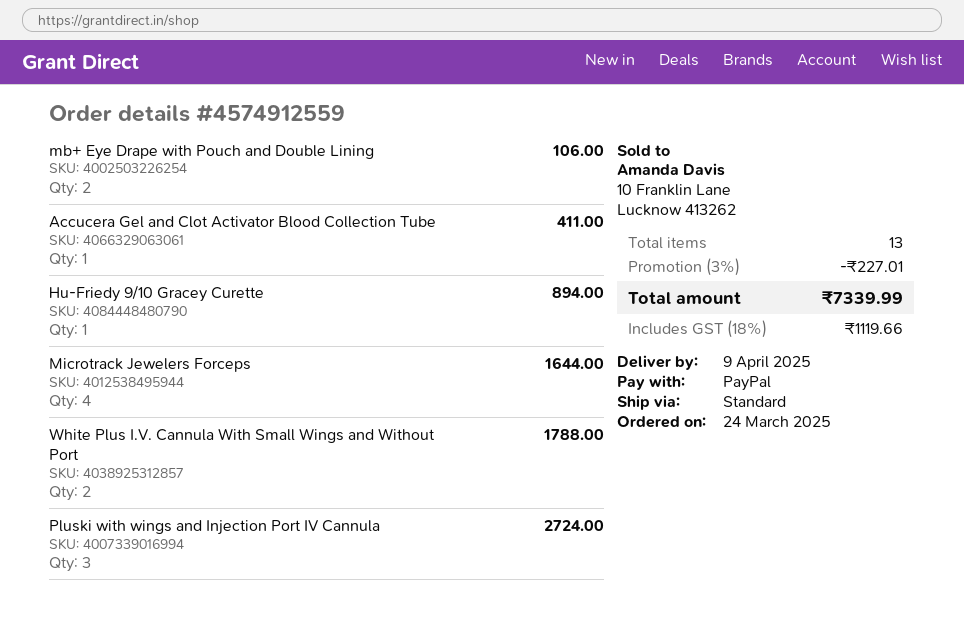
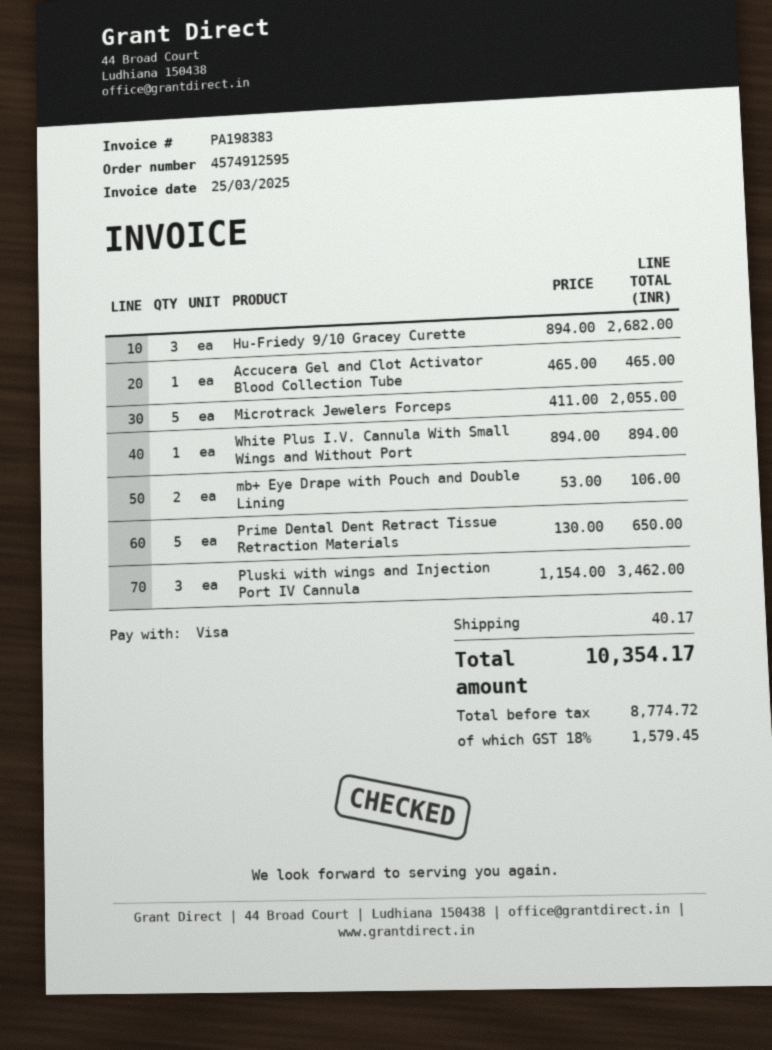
order number: 4574912559 -> 4574912595
payment method: PayPal -> Visa
Accucera Gel and Clot Activator Blood Collection Tube: 1 for 411.00 -> 1 for 465.00
Hu-Friedy 9/10 Gracey Curette: 1 for 894.00 -> 3 for 2682.00
Microtrack Jewelers Forceps: 4 for 1644.00 -> 5 for 2055.00
White Plus I.V. Cannula With Small Wings and Without Port: 2 for 1788.00 -> 1 for 894.00
Pluski with wings and Injection Port IV Cannula: 3 for 2724.00 -> 3 for 3462.00
Prime Dental Dent Retract Tissue Retraction Materials: none -> 5 for 650.00
discount: 3% = 227.01 -> none
shipping: none -> 40.17
tax: 18% = 1119.66 -> 18% = 1579.45
total: 7339.99 -> 10354.17

